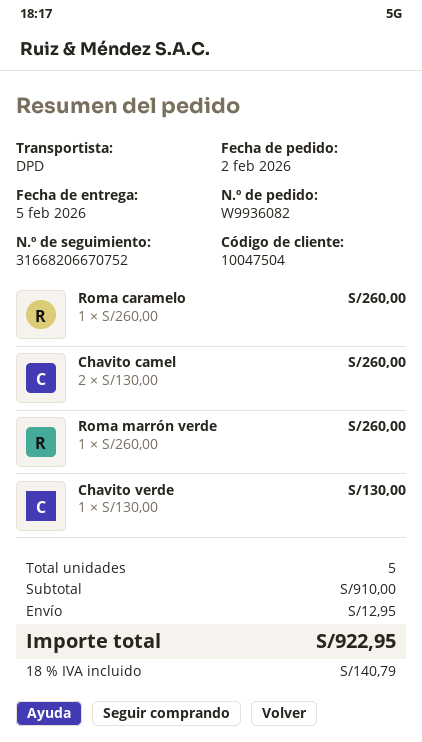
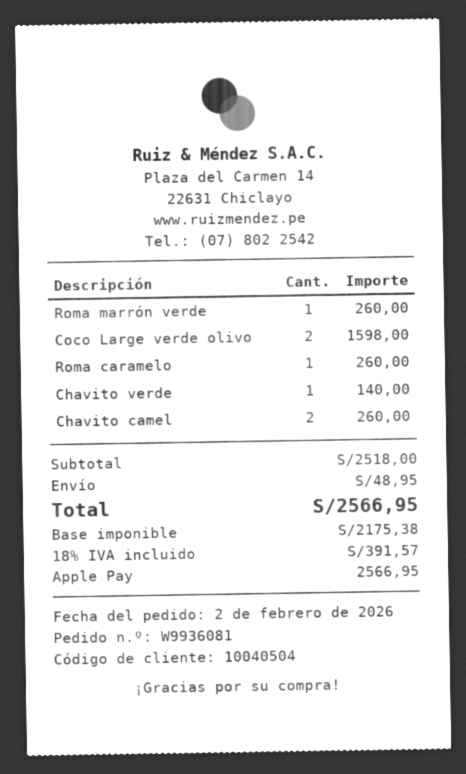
order number: W9936082 -> W9936081
customer number: 10047504 -> 10040504
Chavito verde: 1 for 130.00 -> 1 for 140.00
Coco Large verde olivo: none -> 2 for 1598.00
subtotal: 910.00 -> 2518.00
shipping: 12.95 -> 48.95
tax: 18% = 140.79 -> 18% = 391.57
total: 922.95 -> 2566.95

